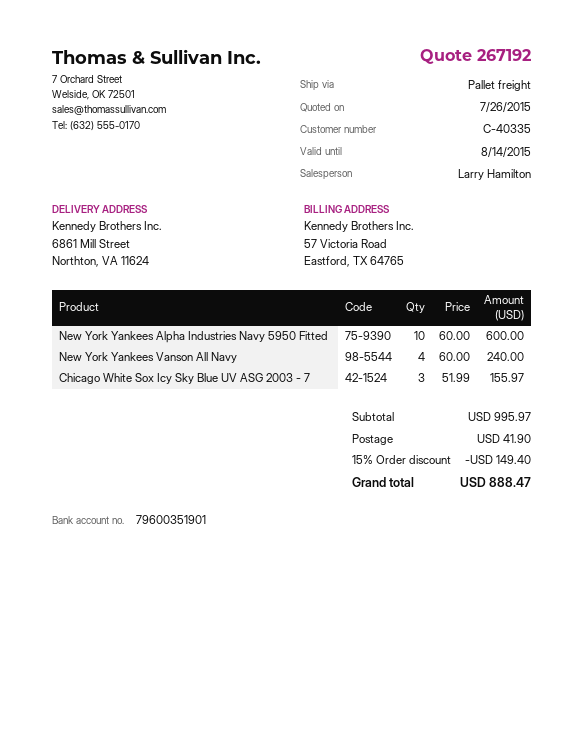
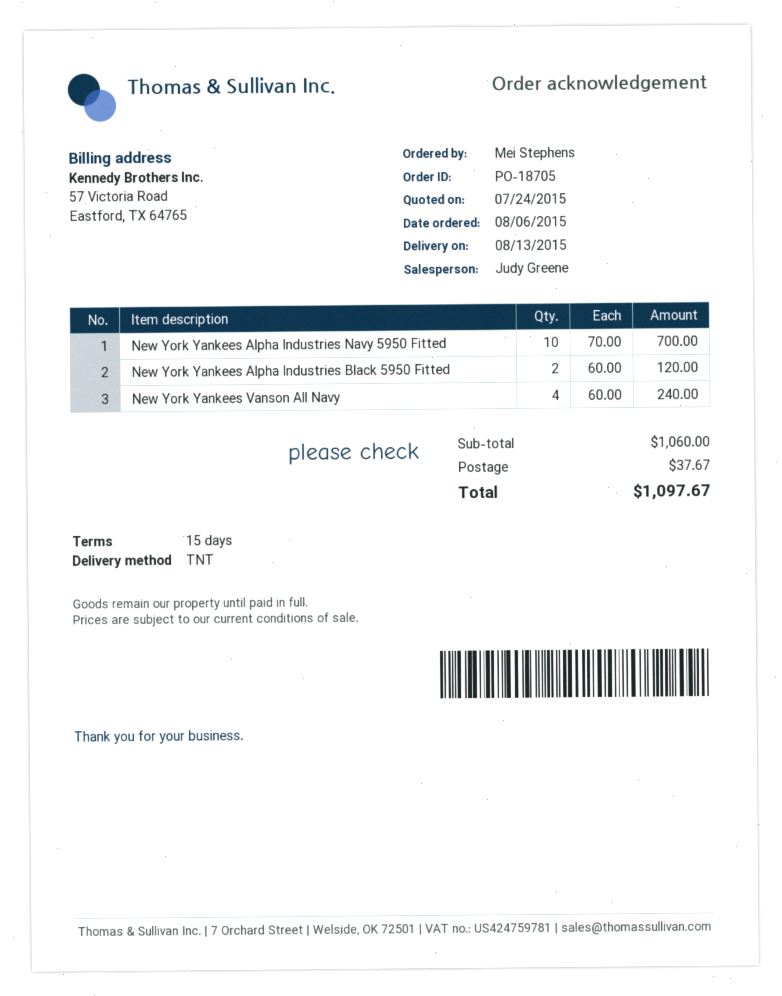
quote date: 2015-07-26 -> 2015-07-24
sales rep: Larry Hamilton -> Judy Greene
shipping method: pallet freight -> TNT
New York Yankees Alpha Industries Navy 5950 Fitted: 10 x 60.00 = 600.00 -> 10 x 70.00 = 700.00
Chicago White Sox Icy Sky Blue UV ASG 2003 - 7: 3 x 51.99 = 155.97 -> none
New York Yankees Alpha Industries Black 5950 Fitted: none -> 2 x 60.00 = 120.00
subtotal: 995.97 -> 1060.00
discount: 15% = 149.40 -> none
shipping: 41.90 -> 37.67
total: 888.47 -> 1097.67

